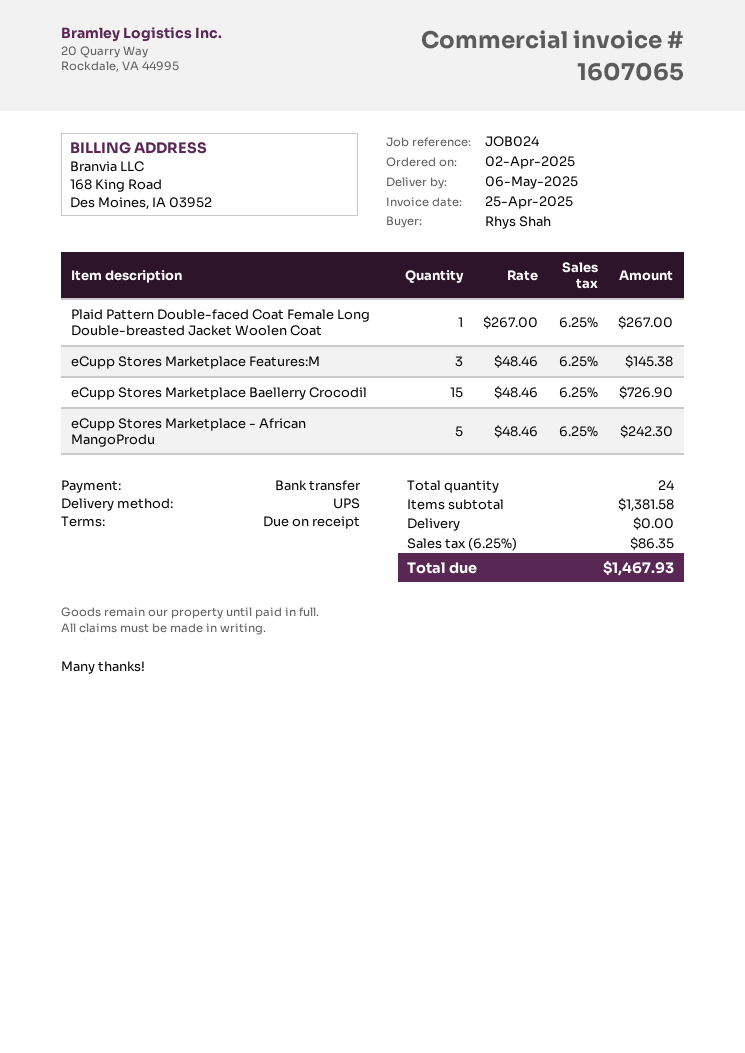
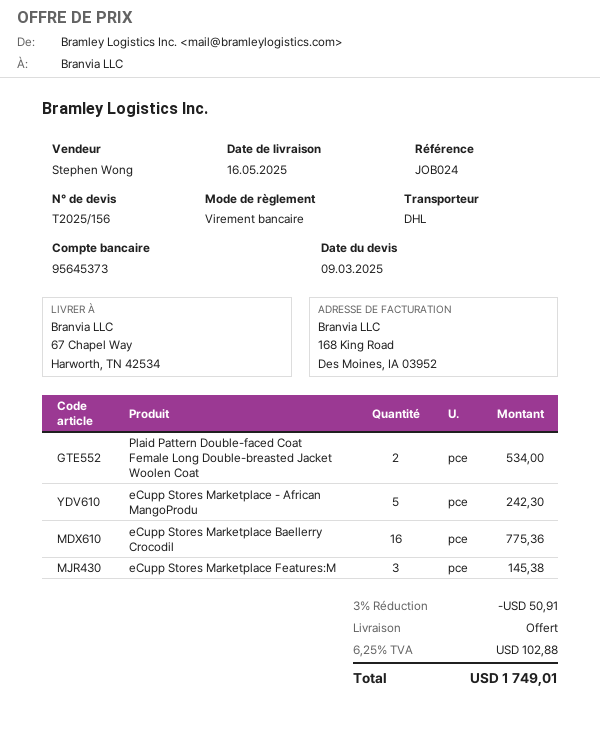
delivery date: 2025-05-06 -> 2025-05-16
shipping method: UPS -> DHL
Plaid Pattern Double-faced Coat Female Long Double-breasted Jacket Woolen Coat: 1 for 267.00 -> 2 for 534.00
eCupp Stores Marketplace Baellerry Crocodil: 15 for 726.90 -> 16 for 775.36
discount: none -> 3% = 50.91
tax: 6.25% = 86.35 -> 6.25% = 102.88
total: 1467.93 -> 1749.01

